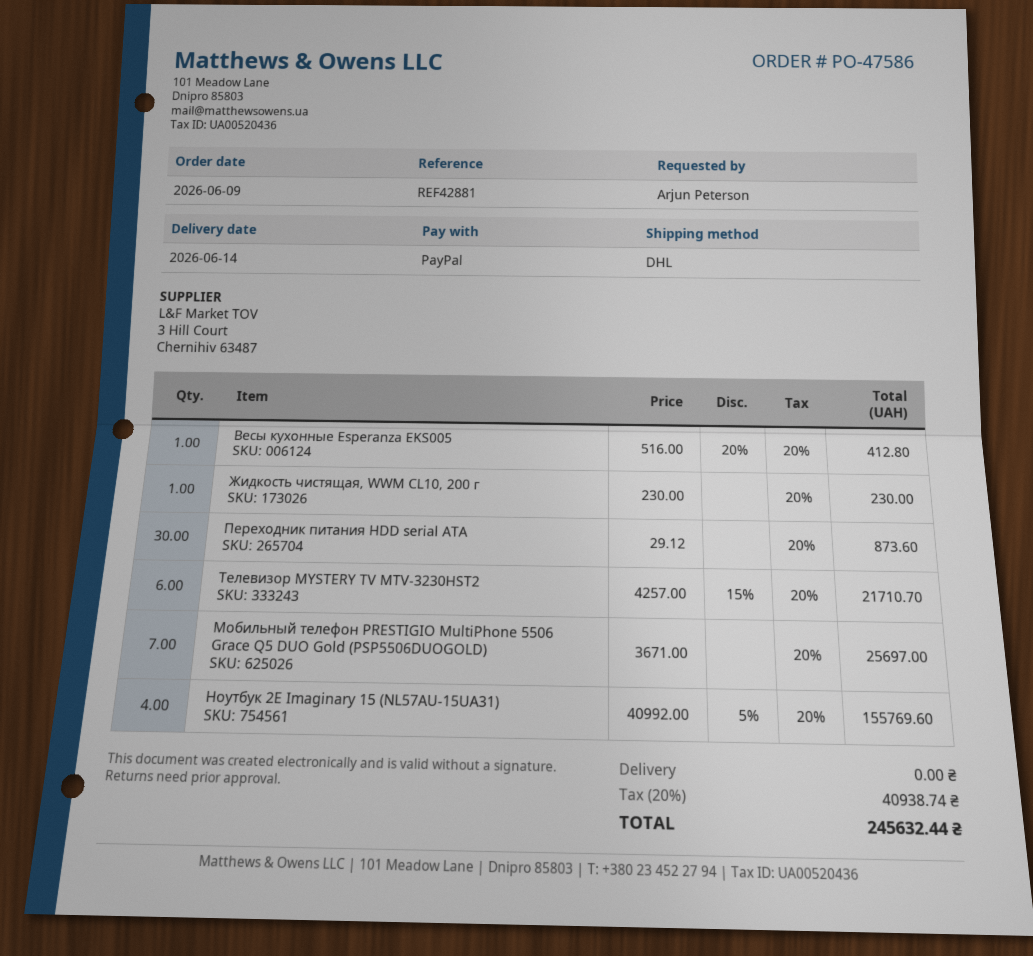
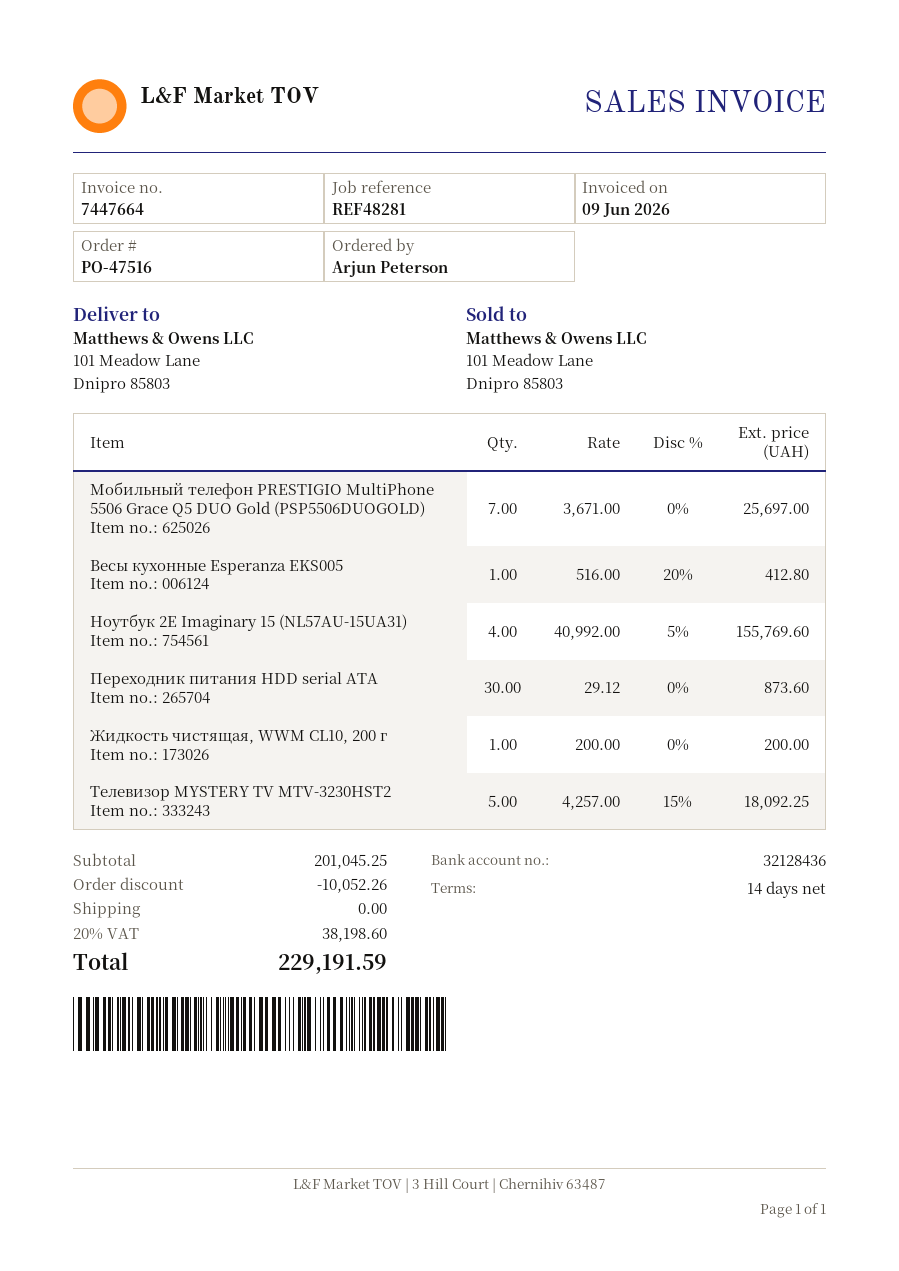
order number: PO-47586 -> PO-47516
reference: REF42881 -> REF48281
Жидкость чистящая, WWM CL10, 200 г: 1 x 230.00 = 230.00 -> 1 x 200.00 = 200.00
Телевизор MYSTERY TV MTV-3230HST2: 6 x 4257.00 - 15% = 21710.70 -> 5 x 4257.00 - 15% = 18092.25
discount: none -> 10052.26
tax: 20% = 40938.74 -> 20% = 38198.60
total: 245632.44 -> 229191.59

